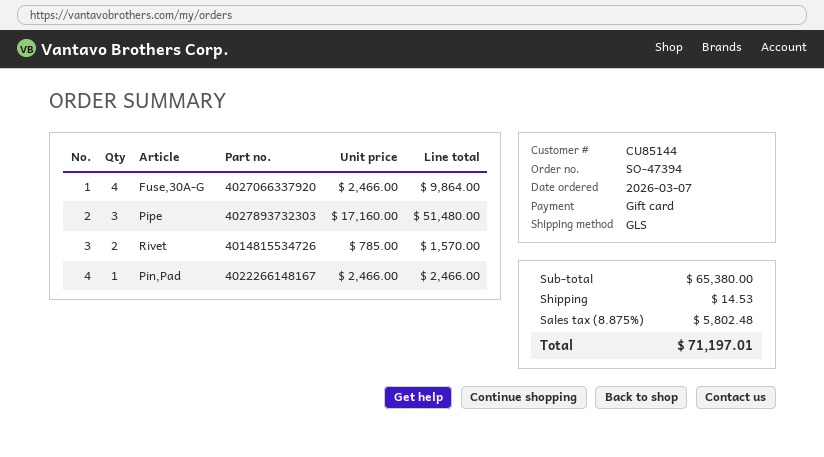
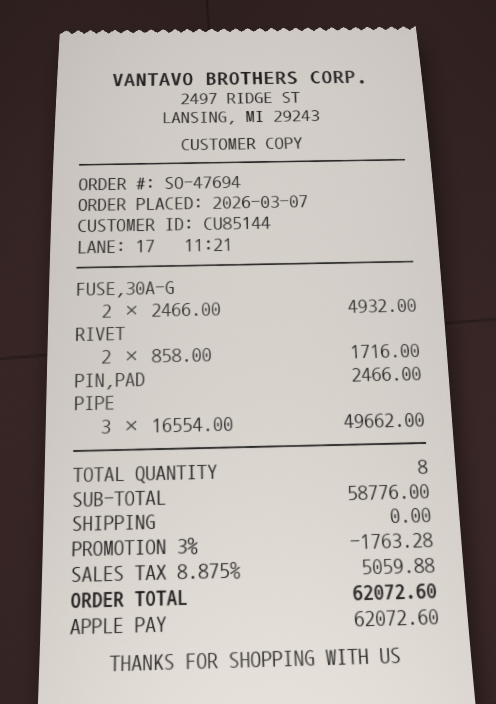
order number: SO-47394 -> SO-47694
payment method: gift card -> Apple Pay
Fuse,30A-G: 4 x 2466.00 = 9864.00 -> 2 x 2466.00 = 4932.00
Pipe: 3 x 17160.00 = 51480.00 -> 3 x 16554.00 = 49662.00
Rivet: 2 x 785.00 = 1570.00 -> 2 x 858.00 = 1716.00
subtotal: 65380.00 -> 58776.00
discount: none -> 3% = 1763.28
shipping: 14.53 -> 0.00
tax: 8.875% = 5802.48 -> 8.875% = 5059.88
total: 71197.01 -> 62072.60

